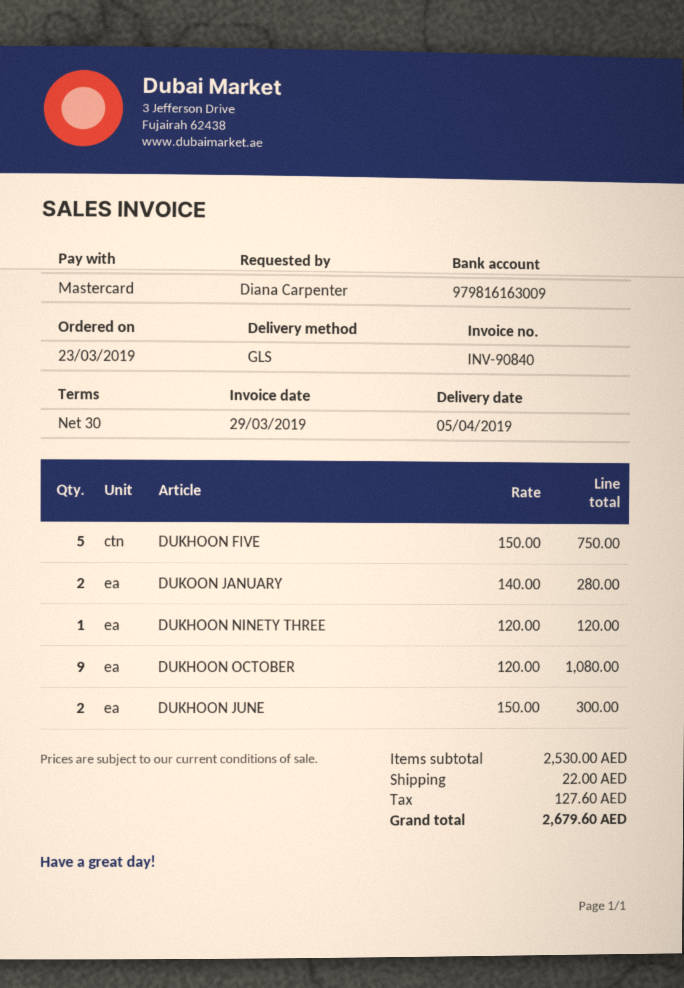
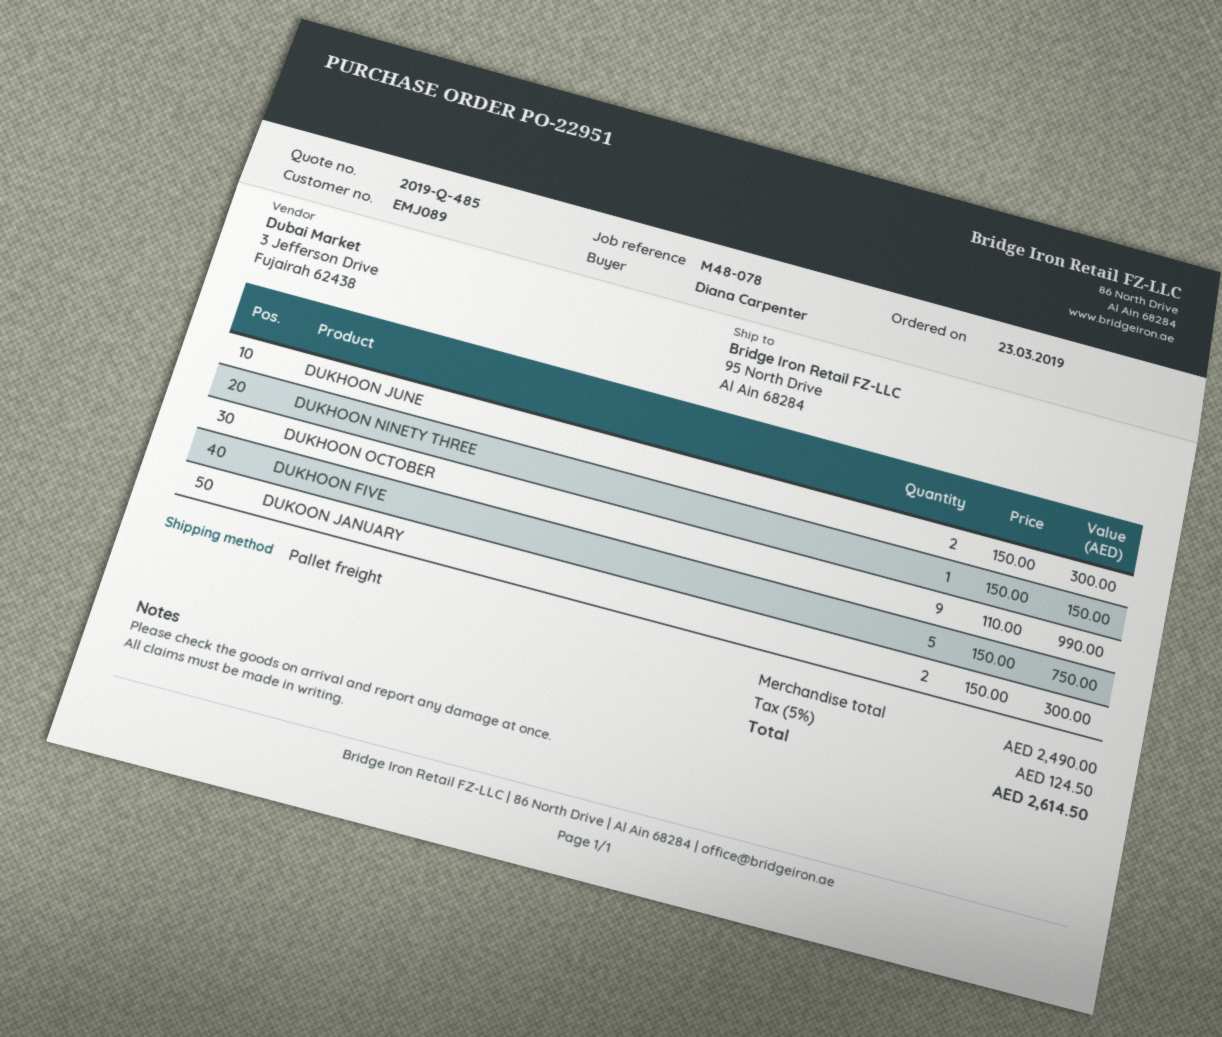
shipping method: GLS -> pallet freight
DUKOON JANUARY: 2 x 140.00 = 280.00 -> 2 x 150.00 = 300.00
DUKHOON NINETY THREE: 1 x 120.00 = 120.00 -> 1 x 150.00 = 150.00
DUKHOON OCTOBER: 9 x 120.00 = 1080.00 -> 9 x 110.00 = 990.00
subtotal: 2530.00 -> 2490.00
shipping: 22.00 -> none
tax: 127.60 -> 124.50
total: 2679.60 -> 2614.50

